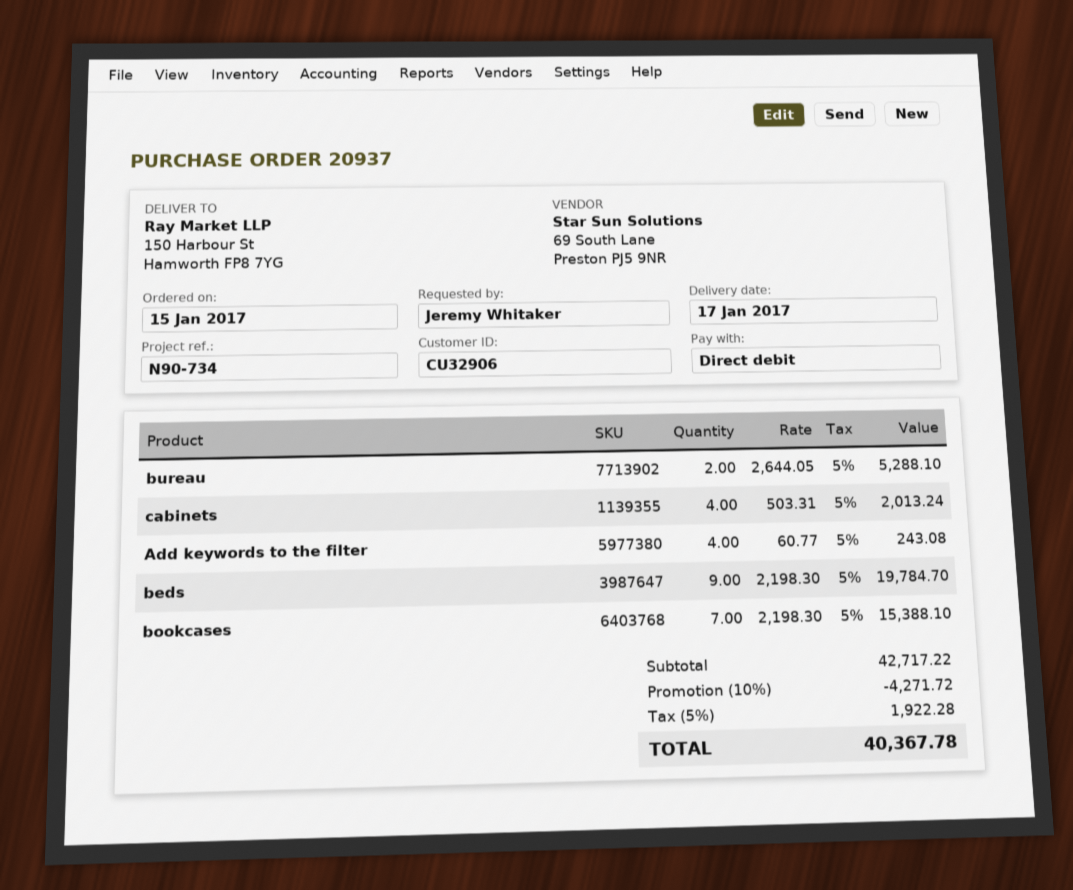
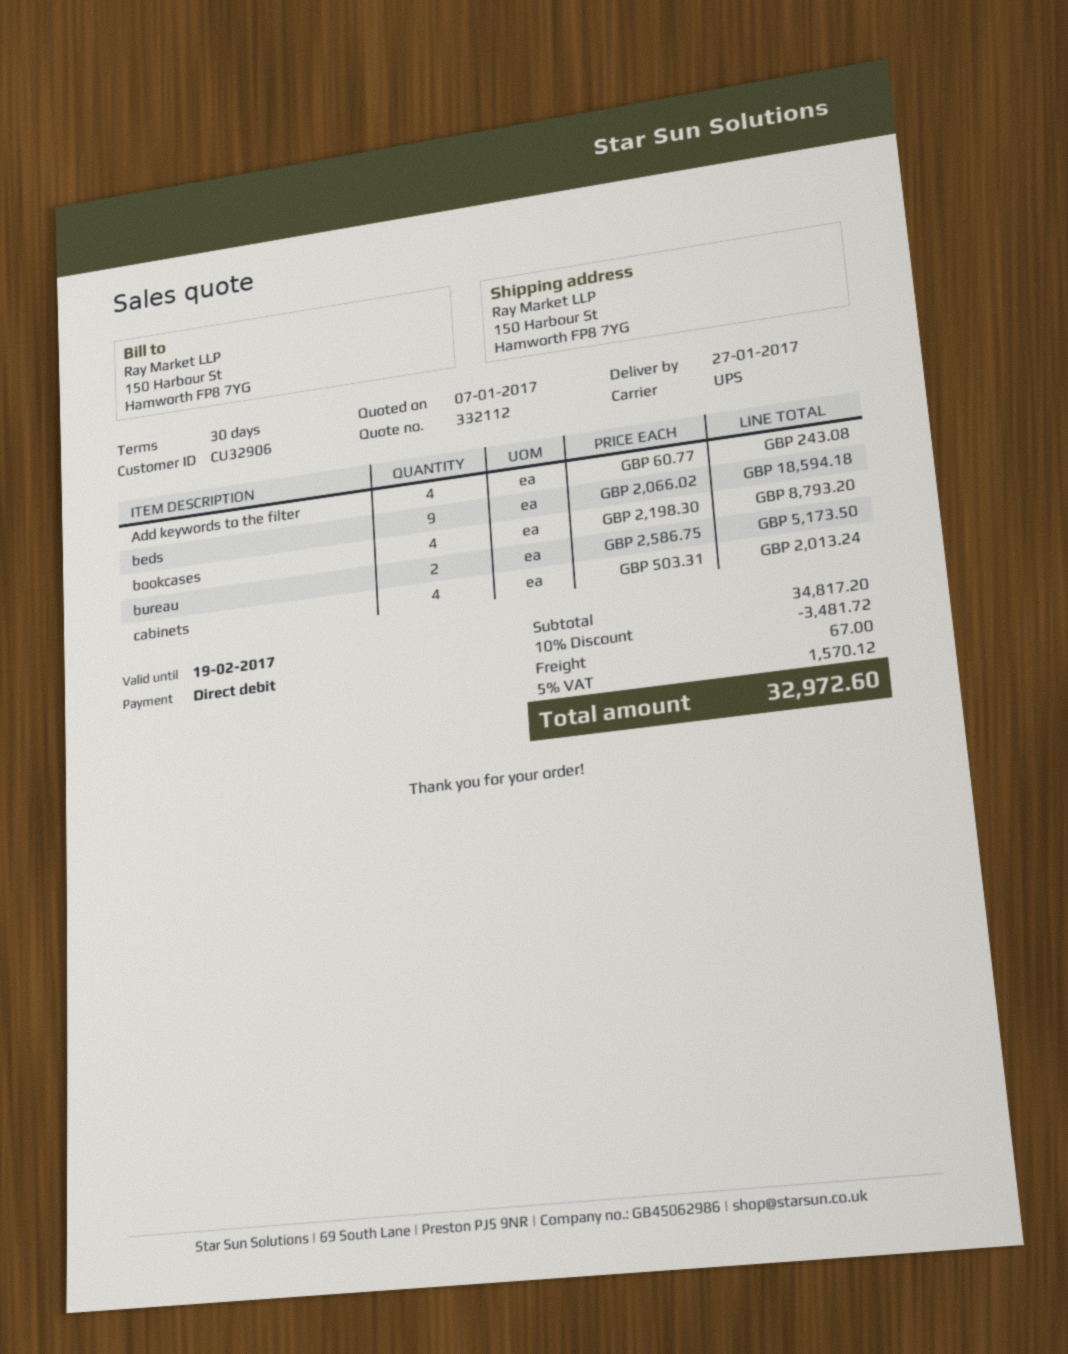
delivery date: 2017-01-17 -> 2017-01-27
bureau: 2 x 2644.05 = 5288.10 -> 2 x 2586.75 = 5173.50
beds: 9 x 2198.30 = 19784.70 -> 9 x 2066.02 = 18594.18
bookcases: 7 x 2198.30 = 15388.10 -> 4 x 2198.30 = 8793.20
subtotal: 42717.22 -> 34817.20
discount: 10% = 4271.72 -> 10% = 3481.72
shipping: none -> 67.00
tax: 5% = 1922.28 -> 5% = 1570.12
total: 40367.78 -> 32972.60

